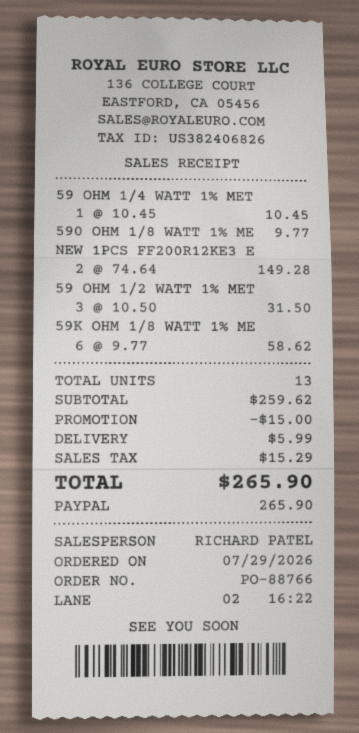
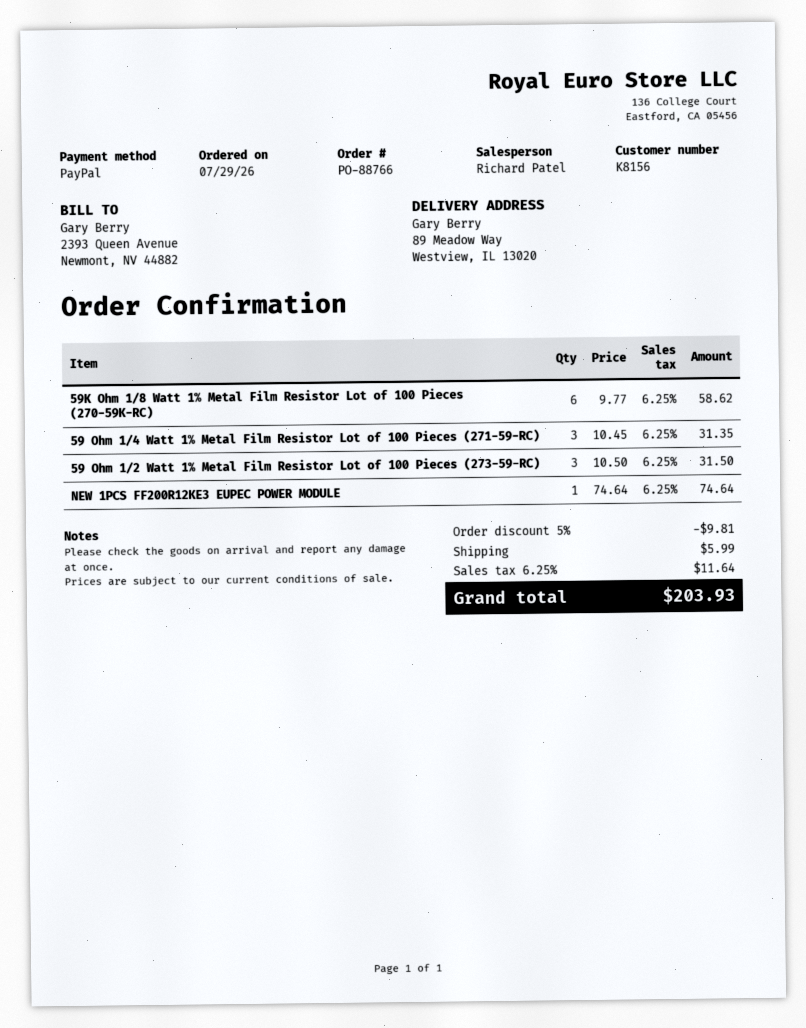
59 OHM 1/4 WATT 1% MET: 1 x 10.45 = 10.45 -> 3 x 10.45 = 31.35
590 OHM 1/8 WATT 1% ME: 1 x 9.77 = 9.77 -> none
NEW 1PCS FF200R12KE3 E: 2 x 74.64 = 149.28 -> 1 x 74.64 = 74.64
discount: 15.00 -> 9.81
tax: 15.29 -> 11.64
total: 265.90 -> 203.93

